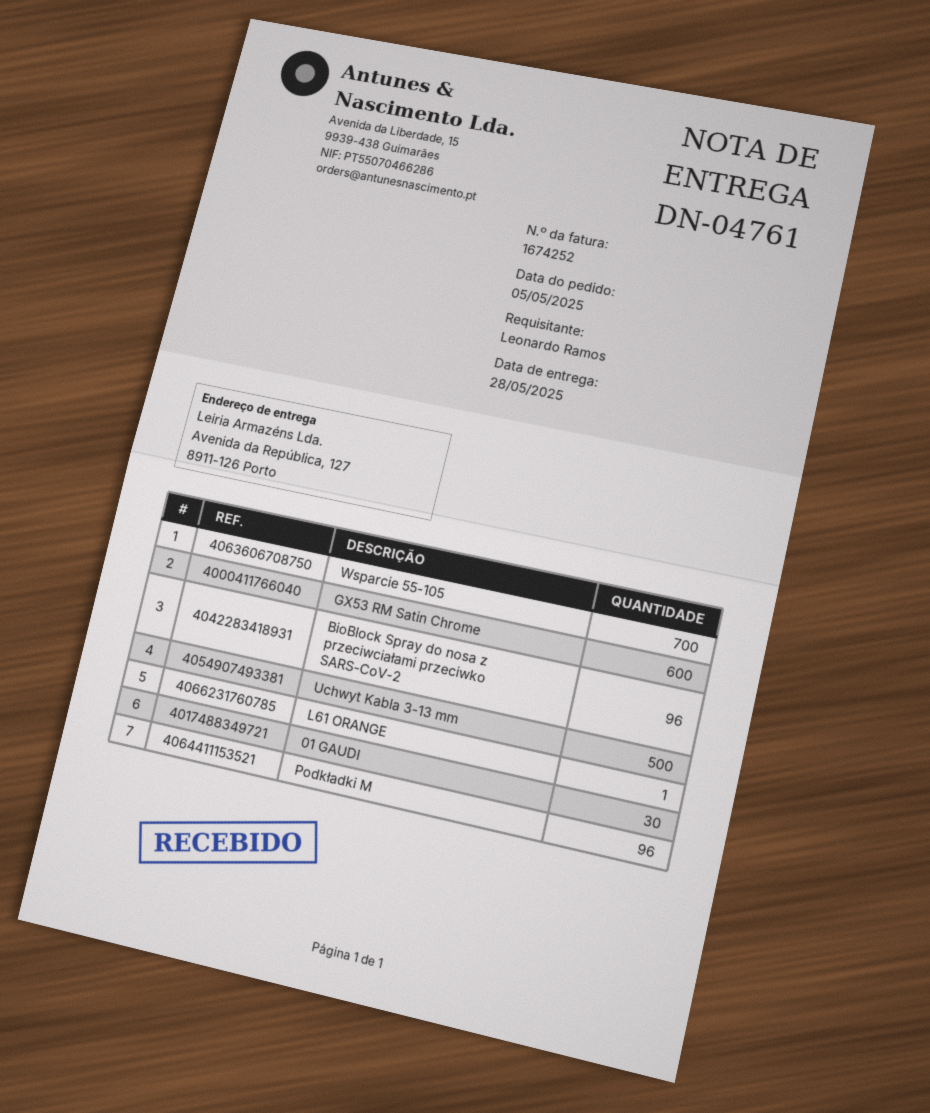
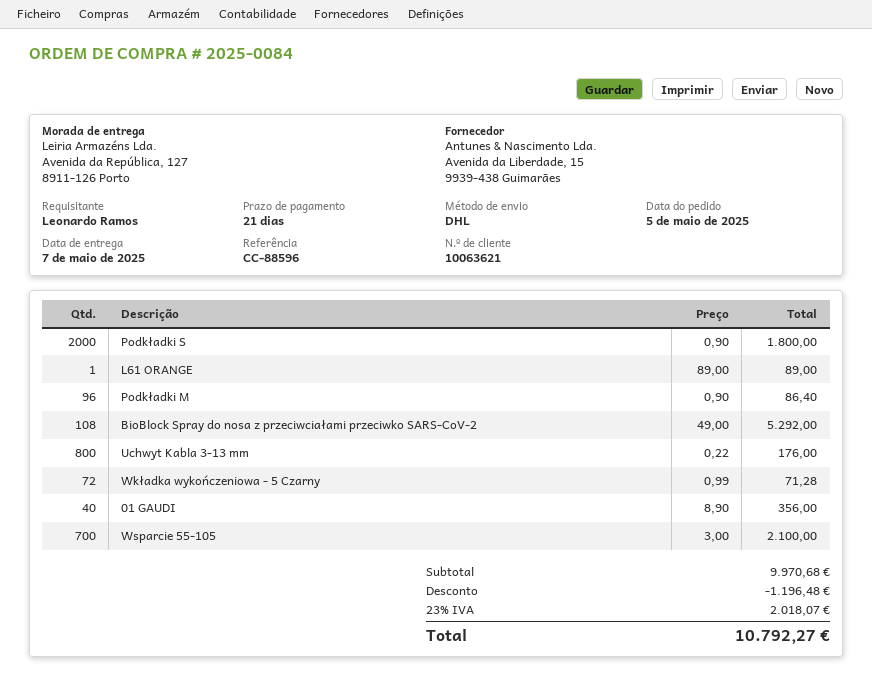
delivery date: 2025-05-28 -> 2025-05-07
GX53 RM Satin Chrome: 600 -> none
BioBlock Spray do nosa z przeciwciałami przeciwko SARS-CoV-2: 96 -> 108
Uchwyt Kabla 3-13 mm: 500 -> 800
01 GAUDI: 30 -> 40
Podkładki S: none -> 2000
Wkładka wykończeniowa - 5 Czarny: none -> 72

